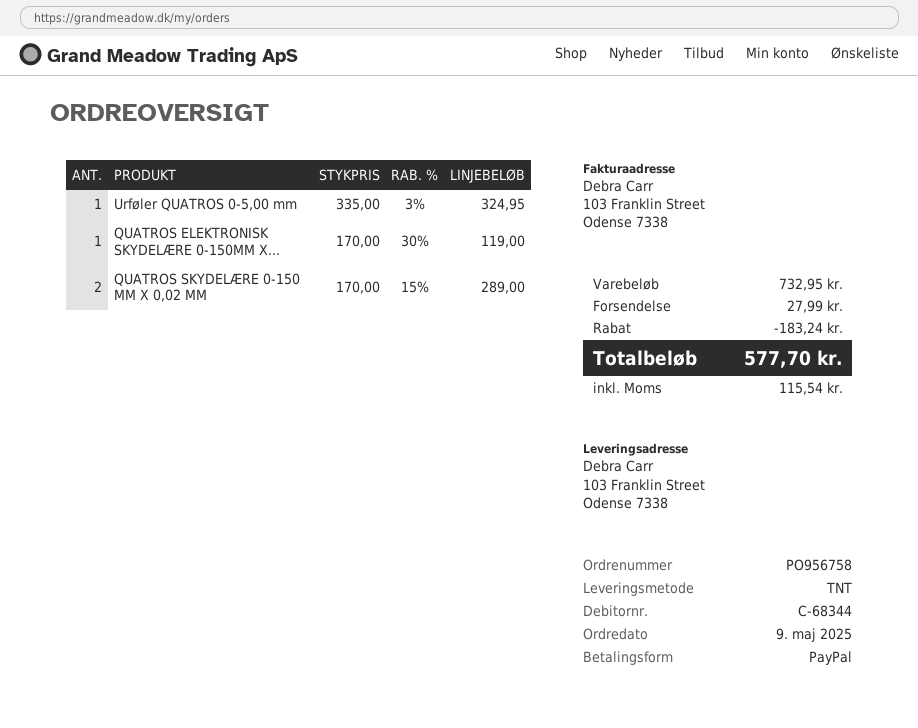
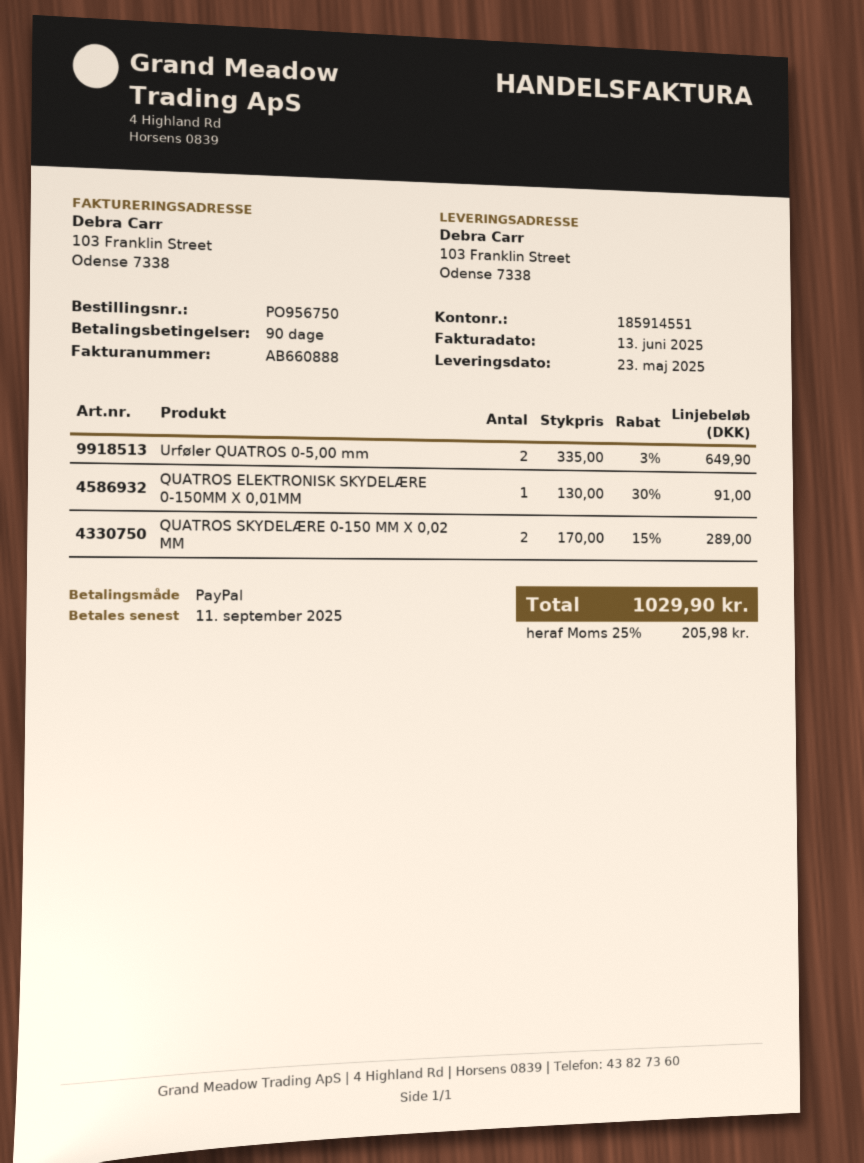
order number: PO956758 -> PO956750
Urføler QUATROS 0-5,00 mm: 1 x 335.00 - 3% = 324.95 -> 2 x 335.00 - 3% = 649.90
QUATROS ELEKTRONISK SKYDELÆRE 0-150MM X...: 1 x 170.00 - 30% = 119.00 -> 1 x 130.00 - 30% = 91.00
discount: 183.24 -> none
shipping: 27.99 -> none
tax: 115.54 -> 205.98
total: 577.70 -> 1029.90

